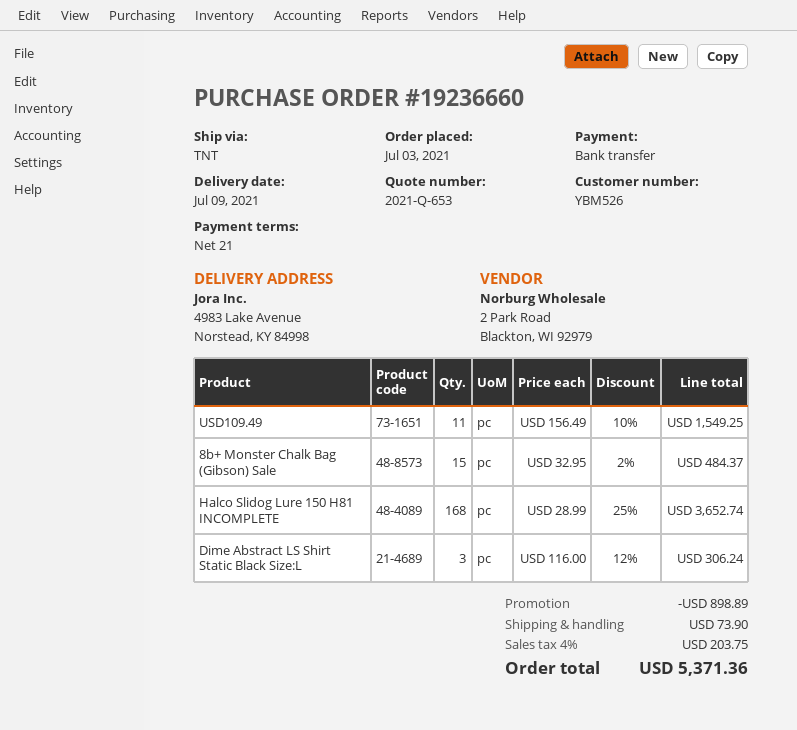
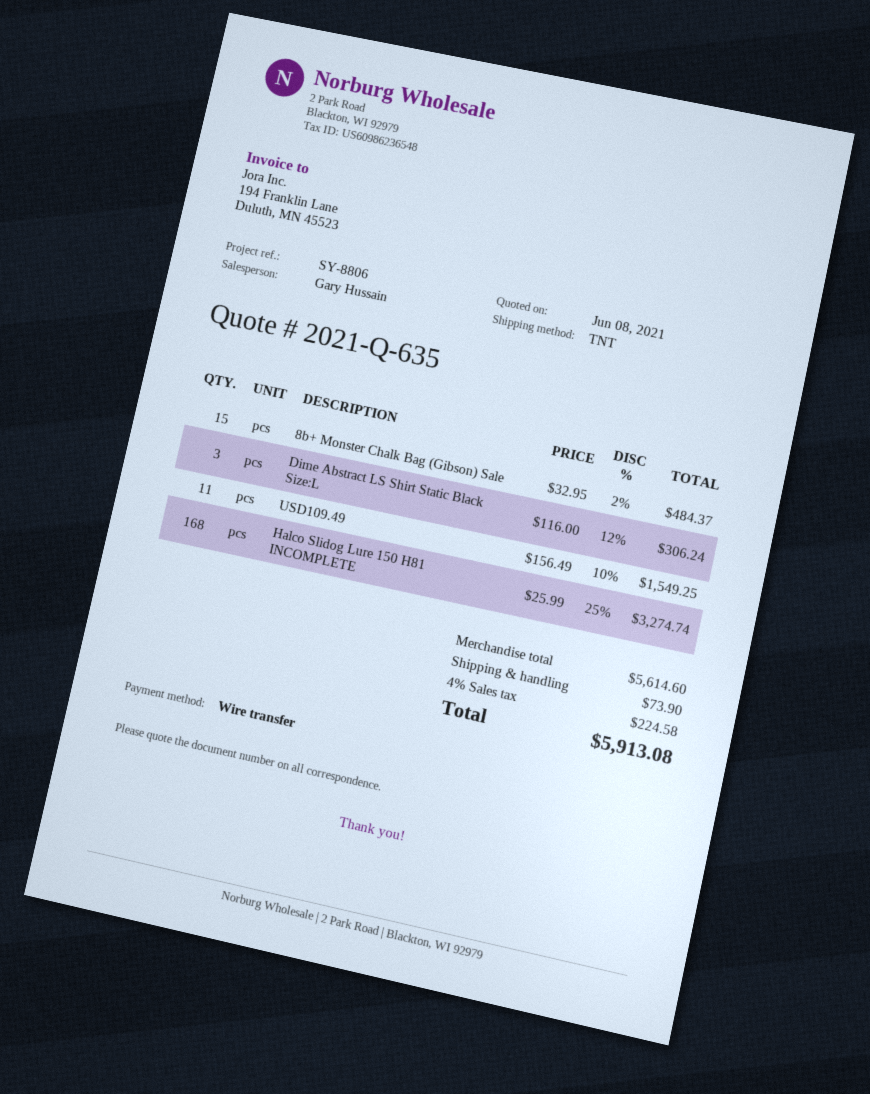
quote number: 2021-Q-653 -> 2021-Q-635
Halco Slidog Lure 150 H81 INCOMPLETE: 168 x 28.99 - 25% = 3652.74 -> 168 x 25.99 - 25% = 3274.74
discount: 898.89 -> none
tax: 4% = 203.75 -> 4% = 224.58
total: 5371.36 -> 5913.08

